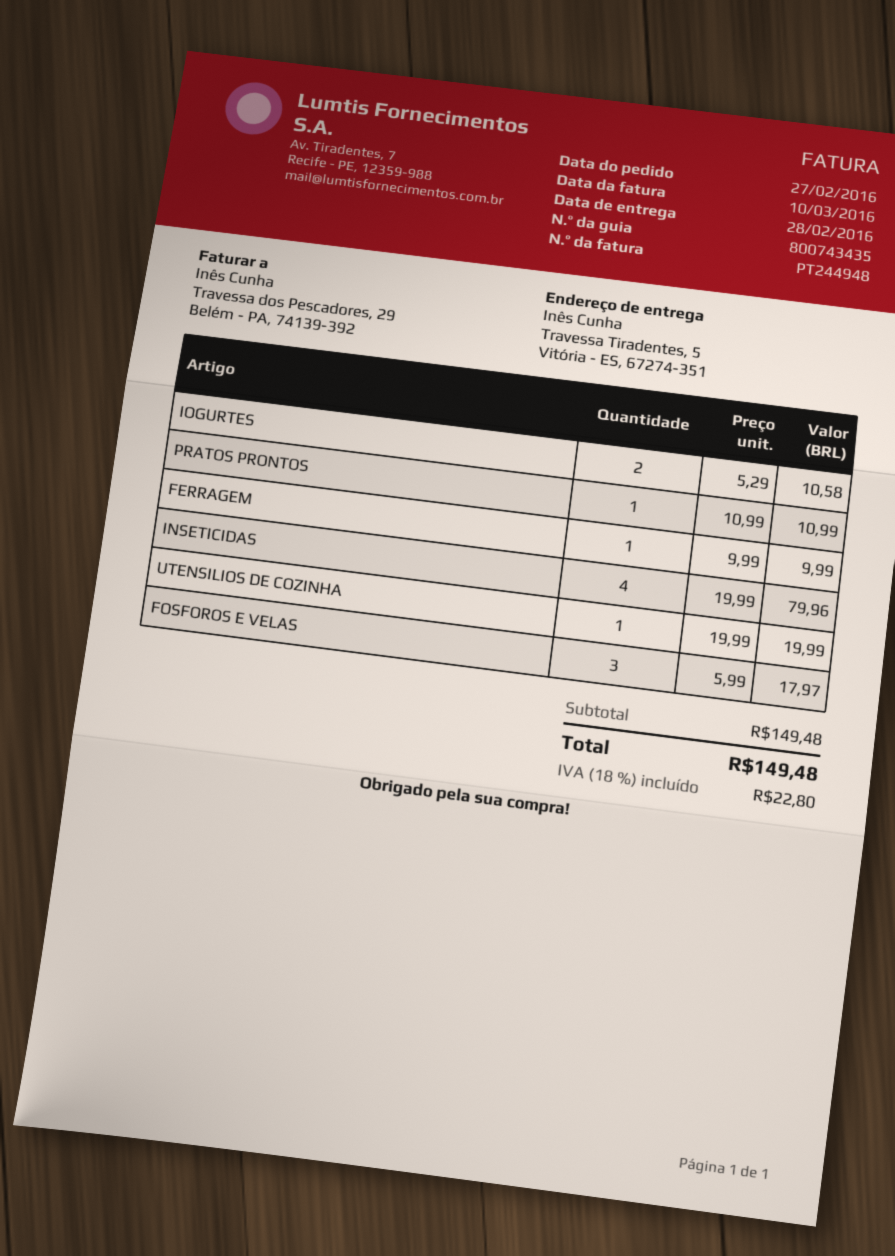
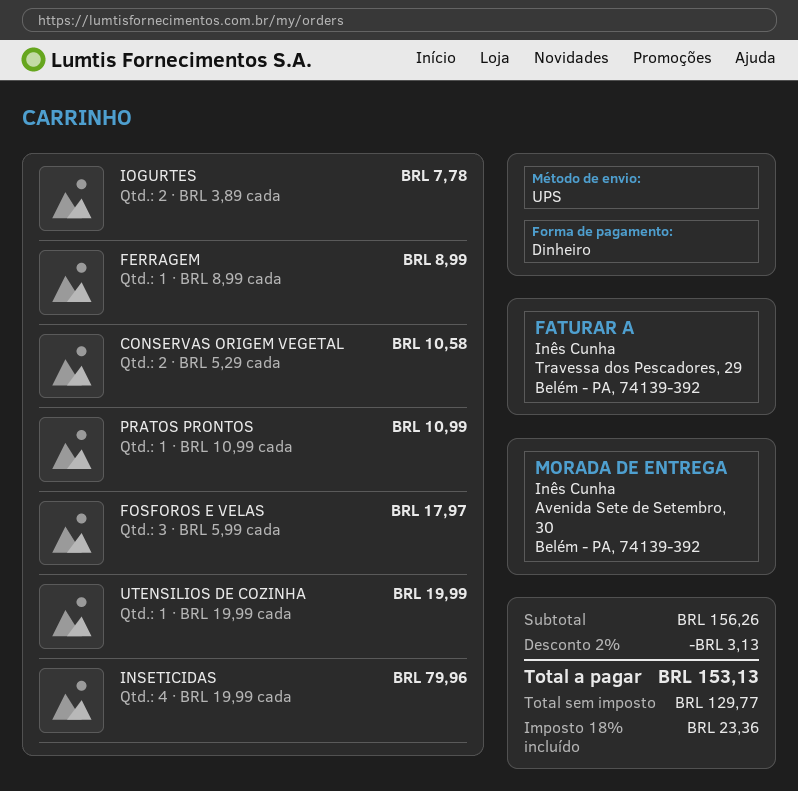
ship to: Travessa Tiradentes, 5, Vitória - ES, 67274-351 -> Avenida Sete de Setembro, 30, Belém - PA, 74139-392
IOGURTES: 2 x 5.29 = 10.58 -> 2 x 3.89 = 7.78
FERRAGEM: 1 x 9.99 = 9.99 -> 1 x 8.99 = 8.99
CONSERVAS ORIGEM VEGETAL: none -> 2 x 5.29 = 10.58
subtotal: 149.48 -> 156.26
discount: none -> 2% = 3.13
tax: 18% = 22.80 -> 18% = 23.36
total: 149.48 -> 153.13

